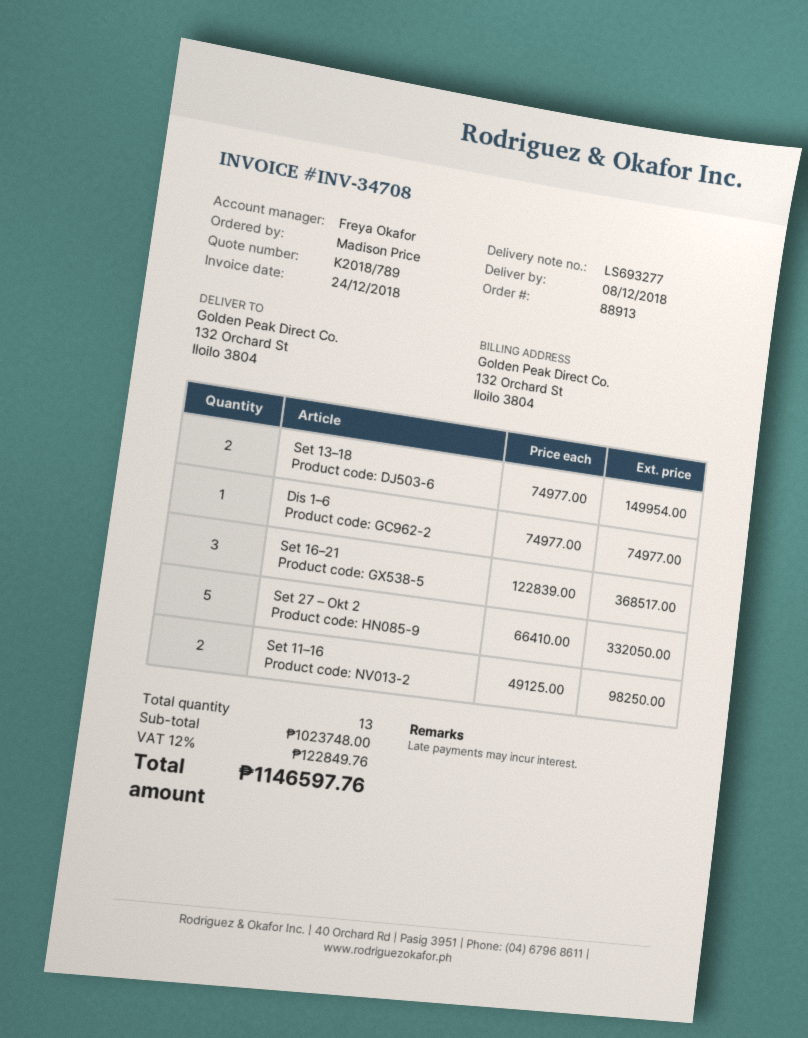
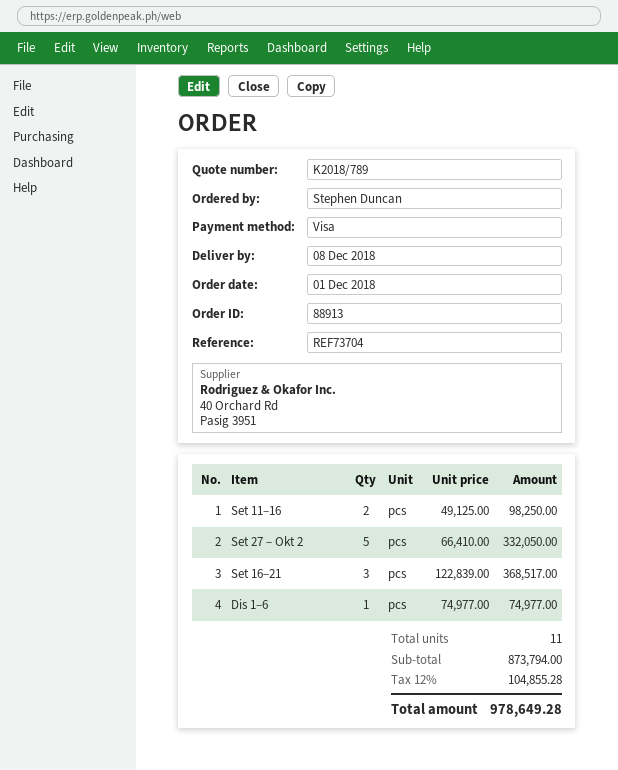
ordered by: Madison Price -> Stephen Duncan
Set 13–18: 2 x 74977.00 = 149954.00 -> none
total quantity: 13 -> 11
subtotal: 1023748.00 -> 873794.00
tax: 12% = 122849.76 -> 12% = 104855.28
total: 1146597.76 -> 978649.28

